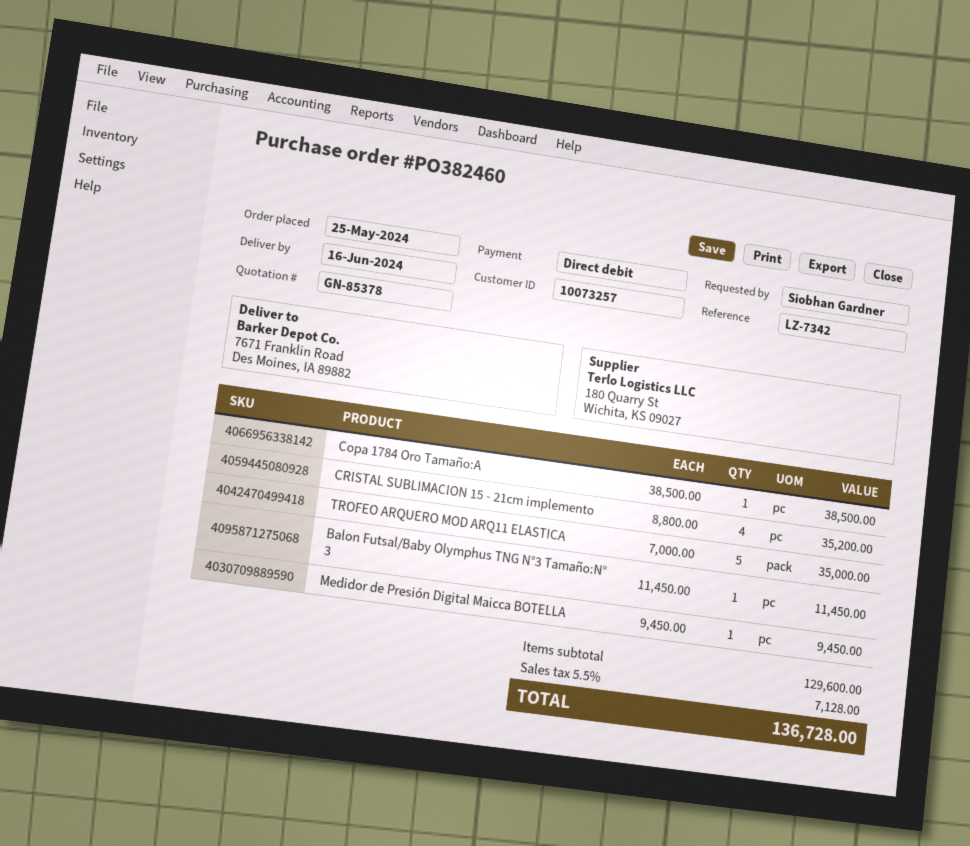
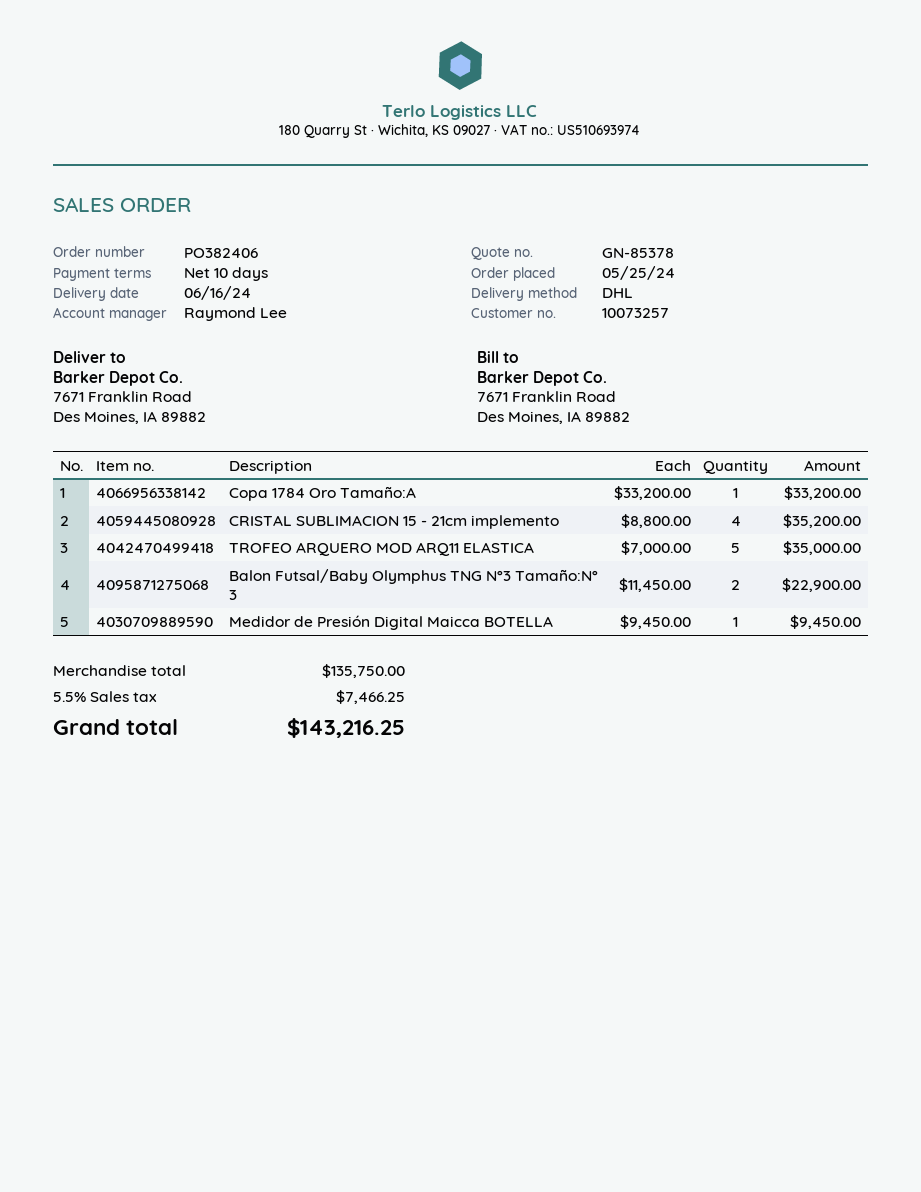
order number: PO382460 -> PO382406
Copa 1784 Oro Tamaño:A: 1 x 38500.00 = 38500.00 -> 1 x 33200.00 = 33200.00
Balon Futsal/Baby Olymphus TNG N°3 Tamaño:N° 3: 1 x 11450.00 = 11450.00 -> 2 x 11450.00 = 22900.00
subtotal: 129600.00 -> 135750.00
tax: 5.5% = 7128.00 -> 5.5% = 7466.25
total: 136728.00 -> 143216.25

